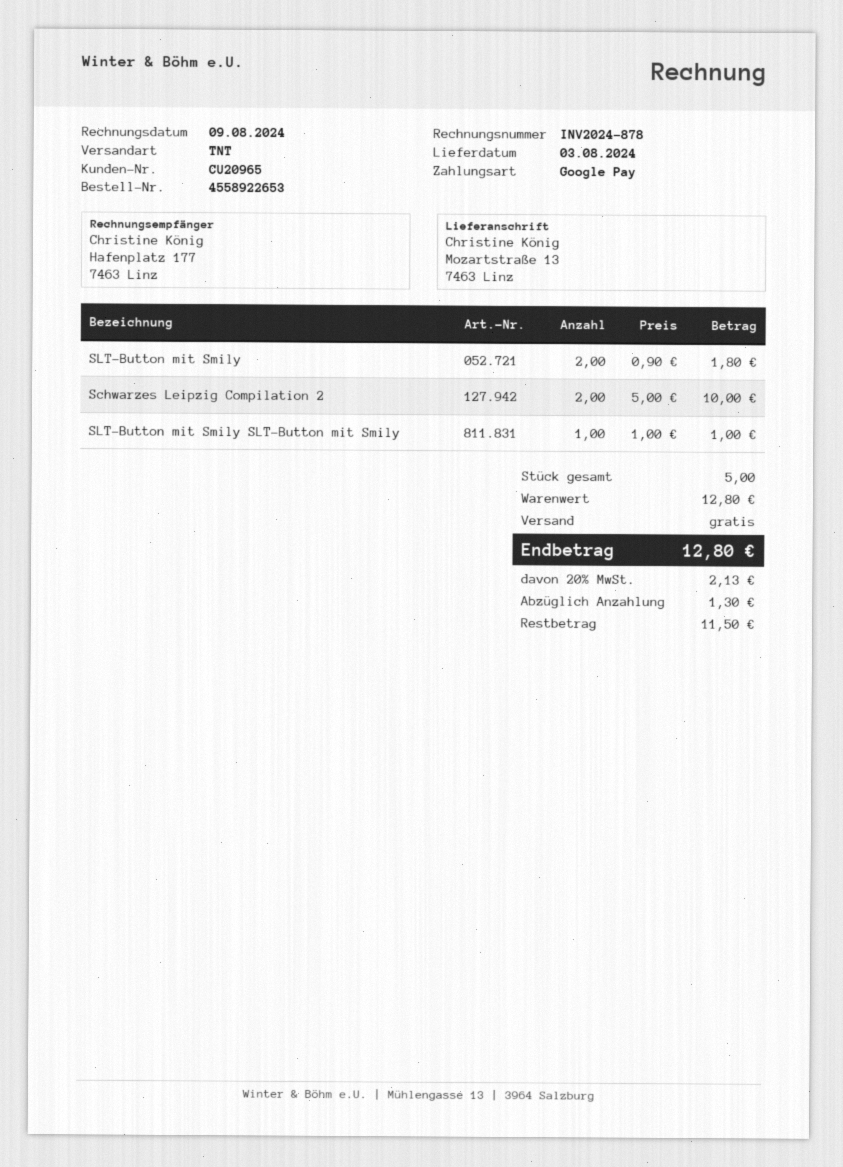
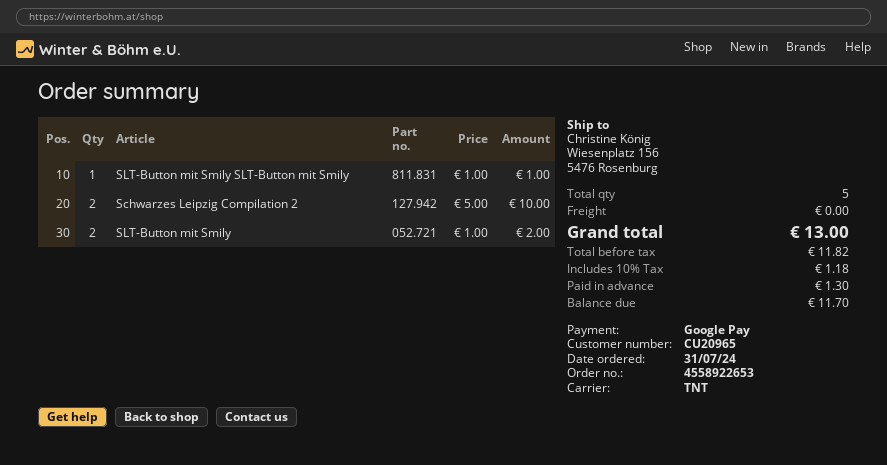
ship to: Mozartstraße 13, 7463 Linz -> Wiesenplatz 156, 5476 Rosenburg
SLT-Button mit Smily: 2 x 0.90 = 1.80 -> 2 x 1.00 = 2.00
tax: 20% = 2.13 -> 10% = 1.18
total: 12.80 -> 13.00
balance: 11.50 -> 11.70

